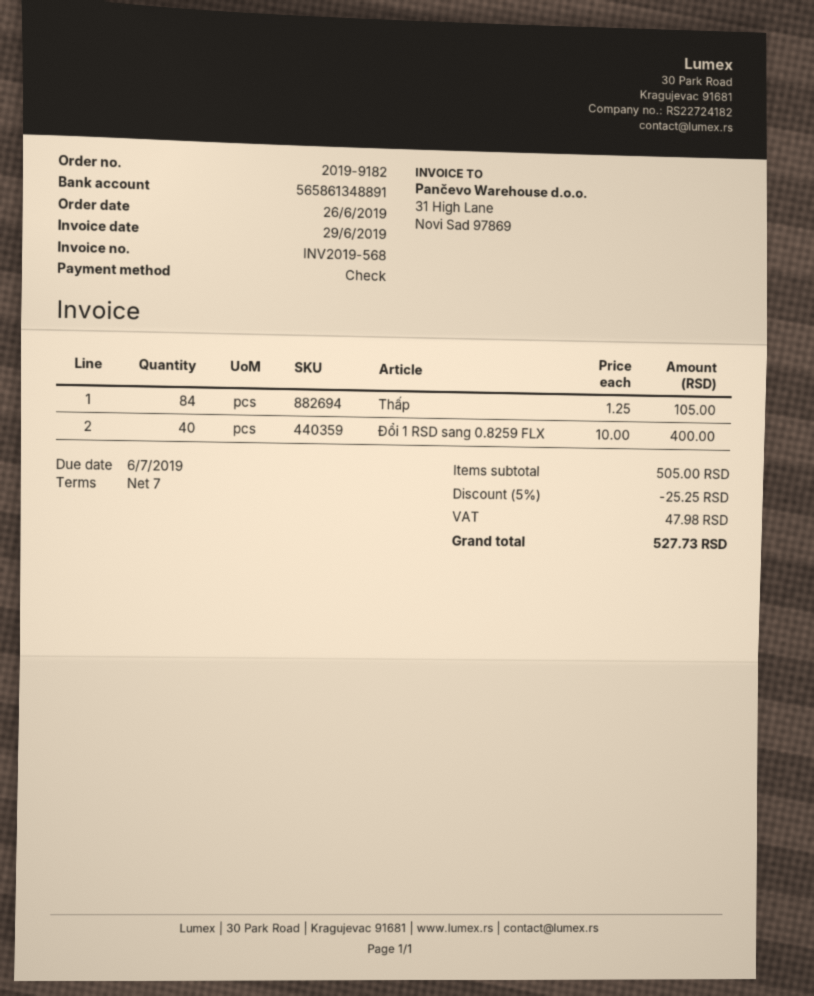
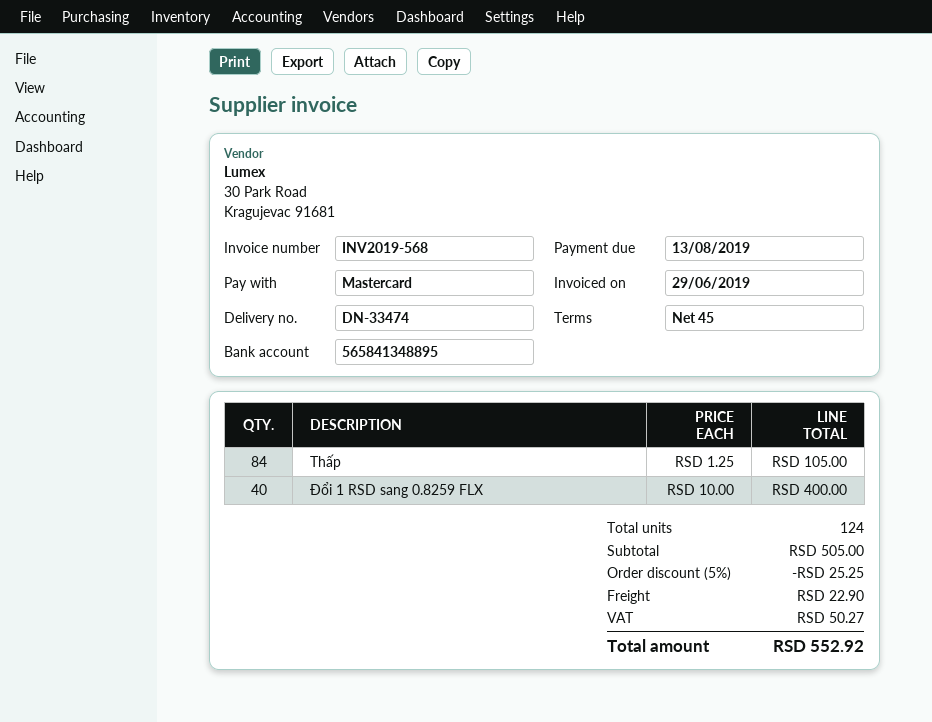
payment terms: 7 days -> 45 days
due date: 2019-07-06 -> 2019-08-13
payment method: cheque -> Mastercard
bank account: 565861348891 -> 565841348895
shipping: none -> 22.90
tax: 47.98 -> 50.27
total: 527.73 -> 552.92

